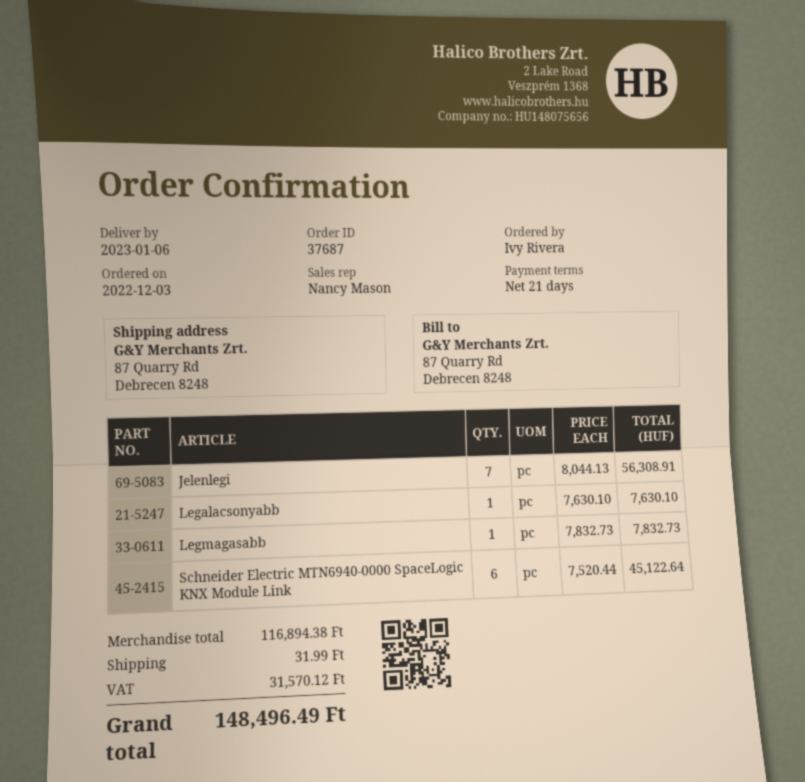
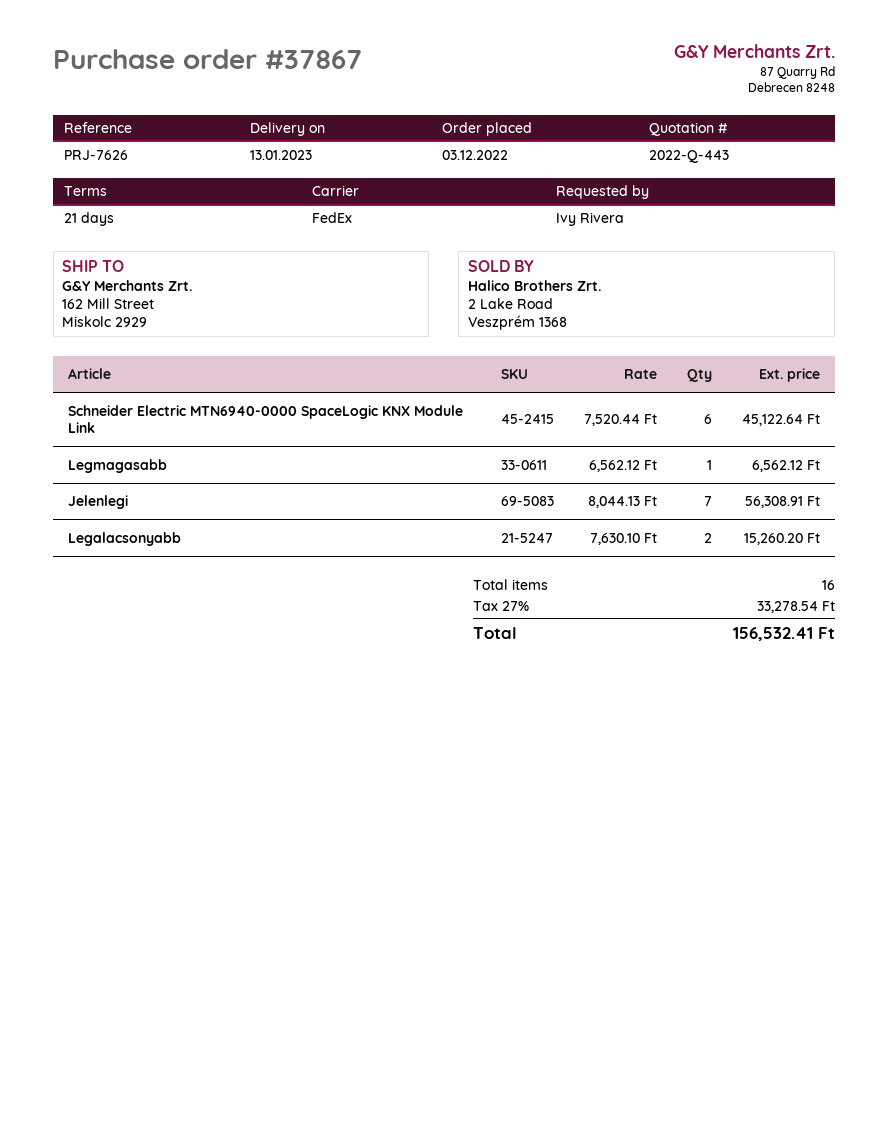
order number: 37687 -> 37867
delivery date: 2023-01-06 -> 2023-01-13
ship to: 87 Quarry Rd, Debrecen 8248 -> 162 Mill Street, Miskolc 2929
Legalacsonyabb: 1 x 7630.10 = 7630.10 -> 2 x 7630.10 = 15260.20
Legmagasabb: 1 x 7832.73 = 7832.73 -> 1 x 6562.12 = 6562.12
shipping: 31.99 -> none
tax: 31570.12 -> 33278.54
total: 148496.49 -> 156532.41

